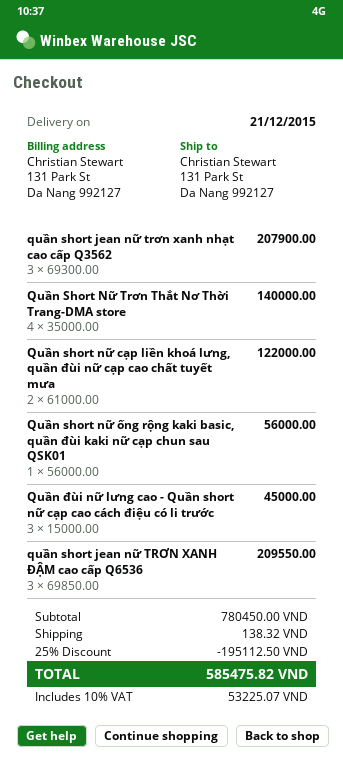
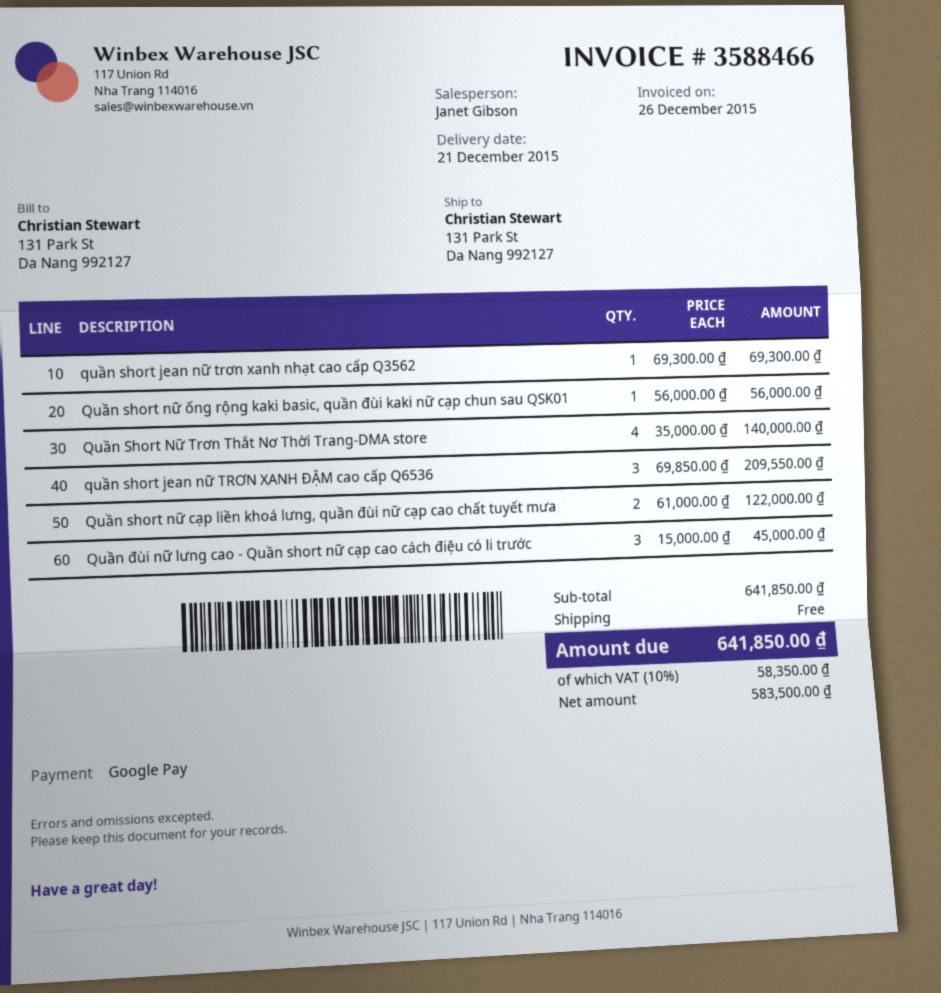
quần short jean nữ trơn xanh nhạt cao cấp Q3562: 3 x 69300.00 = 207900.00 -> 1 x 69300.00 = 69300.00
subtotal: 780450.00 -> 641850.00
discount: 25% = 195112.50 -> none
shipping: 138.32 -> 0.00
tax: 10% = 53225.07 -> 10% = 58350.00
total: 585475.82 -> 641850.00

